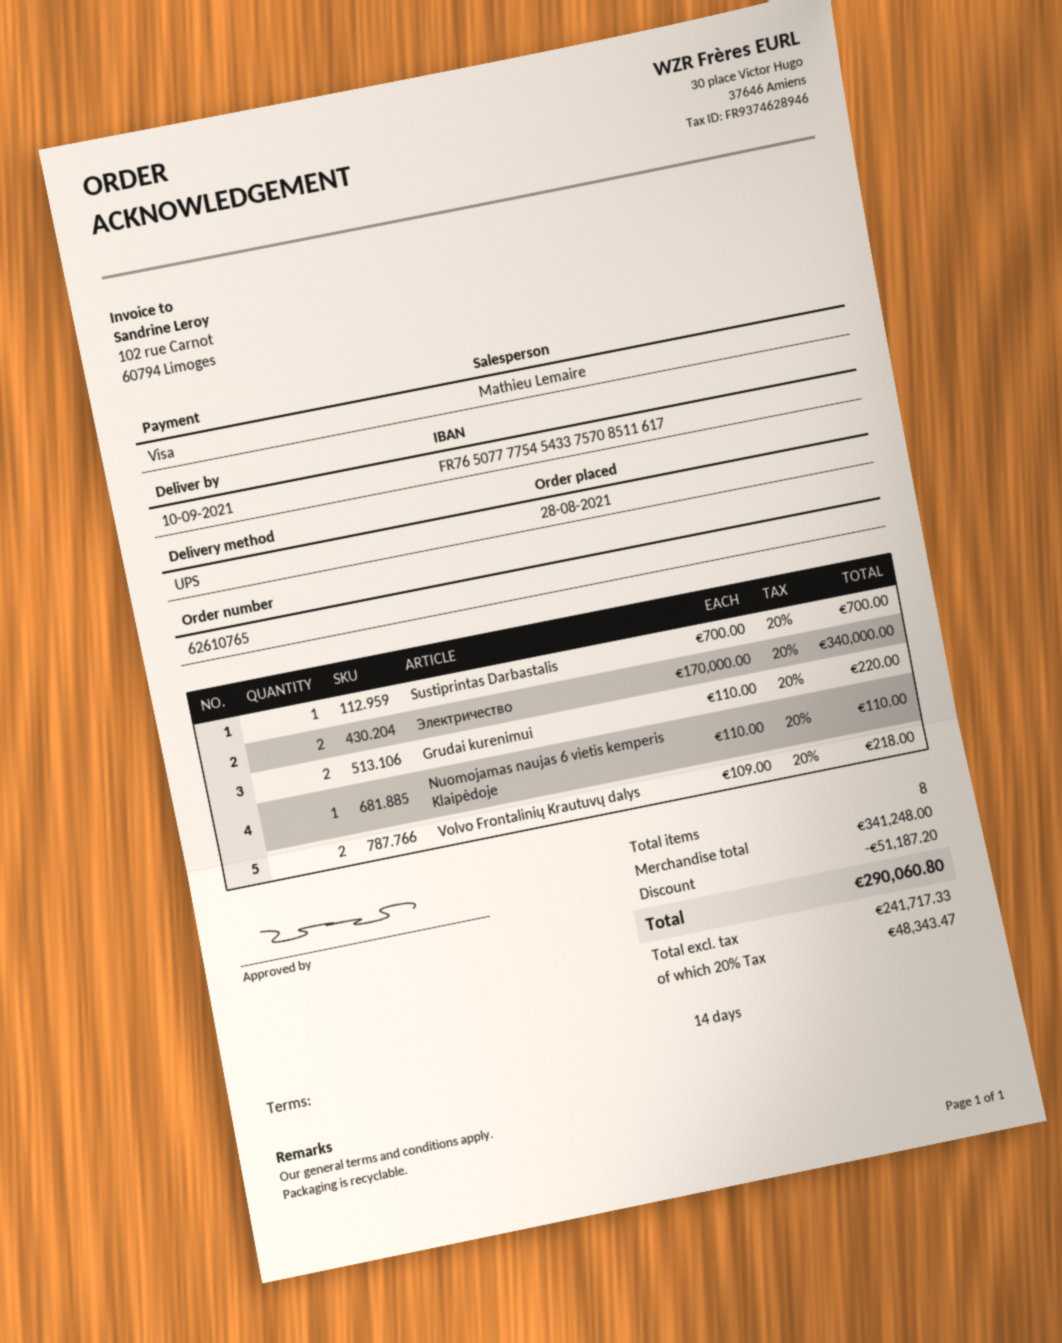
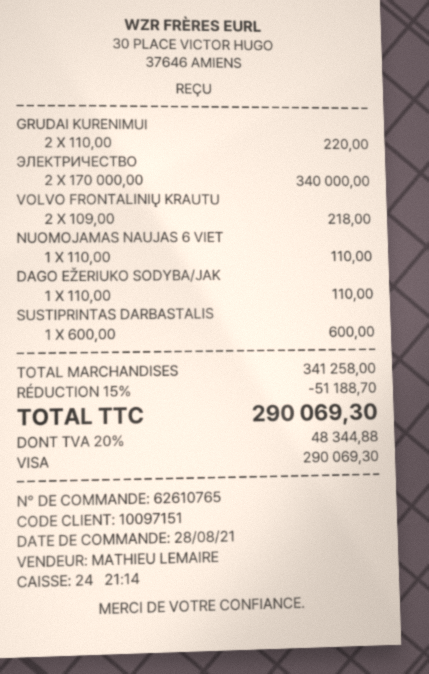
Sustiprintas Darbastalis: 1 x 700.00 = 700.00 -> 1 x 600.00 = 600.00
DAGO EŽERIUKO SODYBA/JAK: none -> 1 x 110.00 = 110.00
subtotal: 341248.00 -> 341258.00
discount: 51187.20 -> 51188.70
tax: 20% = 48343.47 -> 20% = 48344.88
total: 290060.80 -> 290069.30

